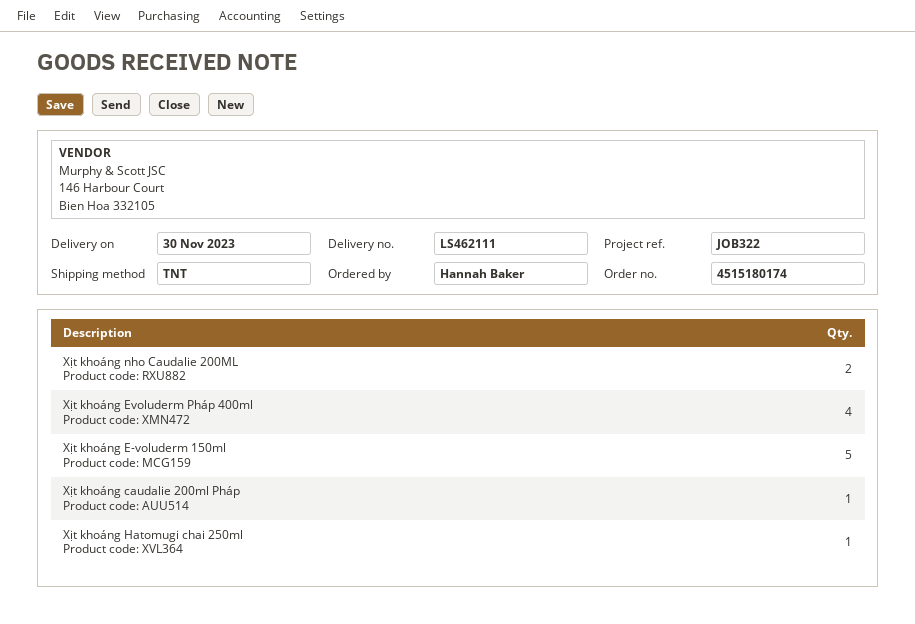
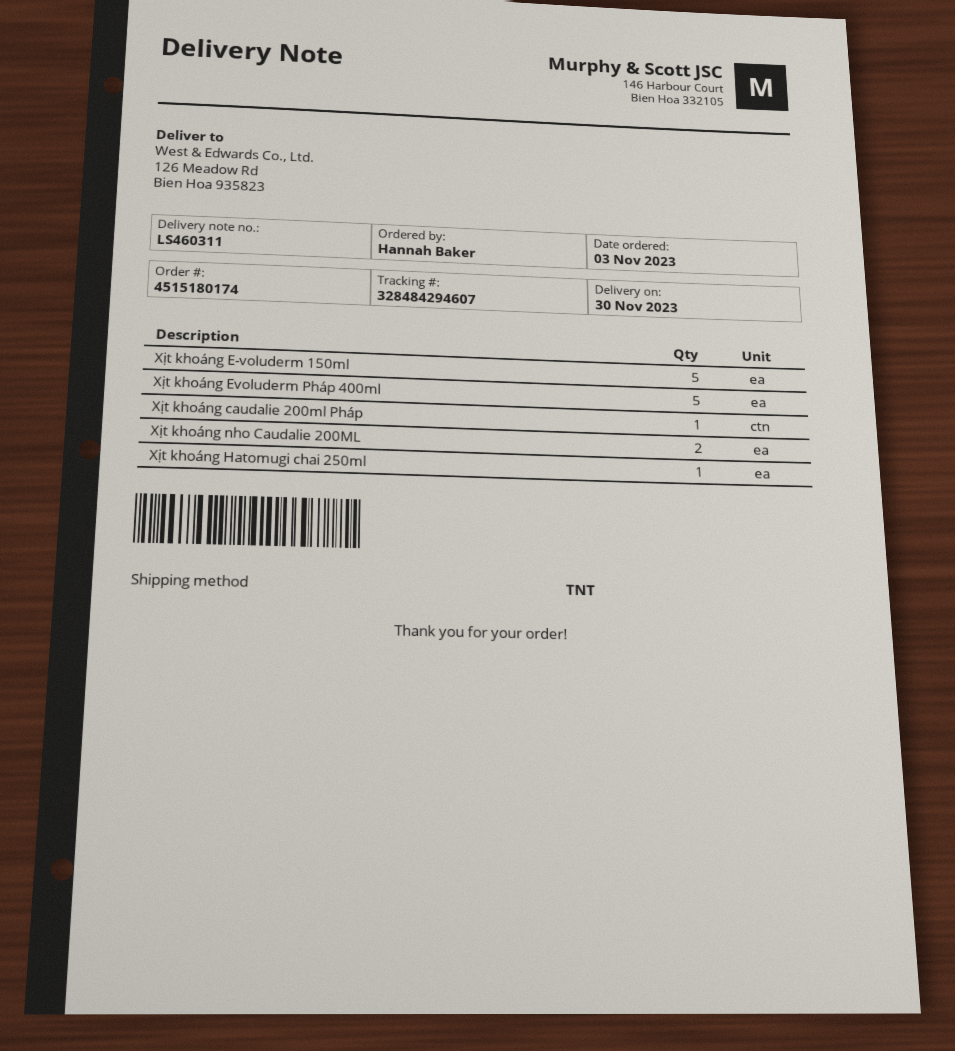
delivery note number: LS462111 -> LS460311
Xịt khoáng Evoluderm Pháp 400ml: 4 -> 5

